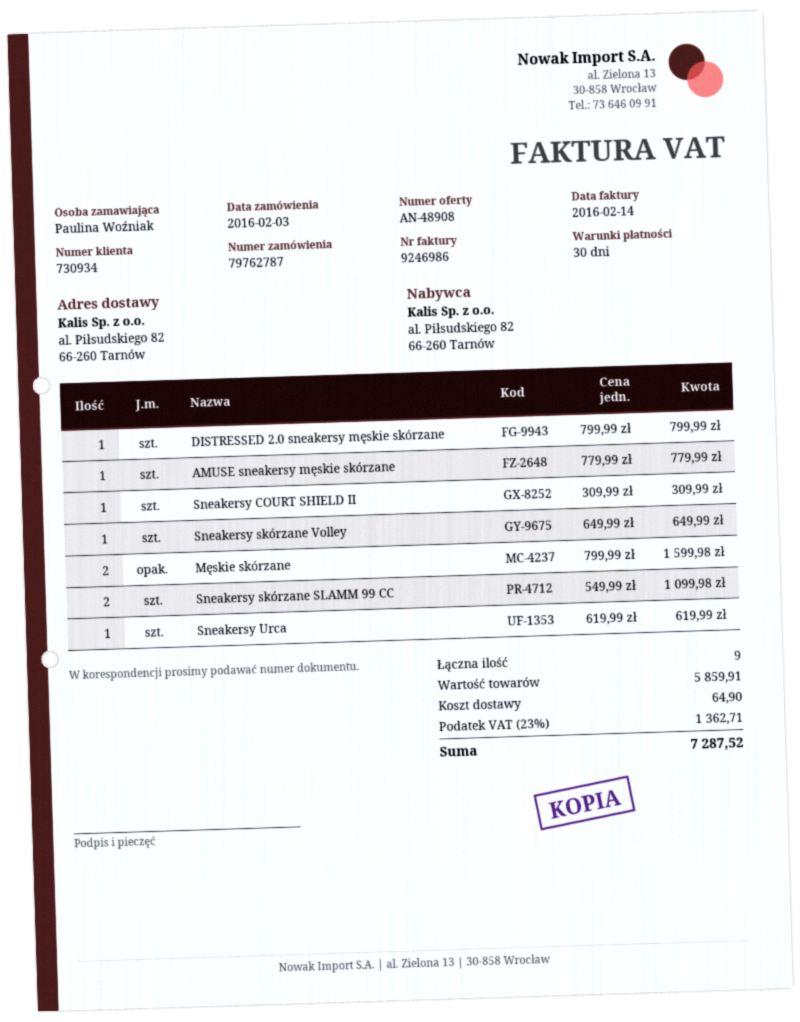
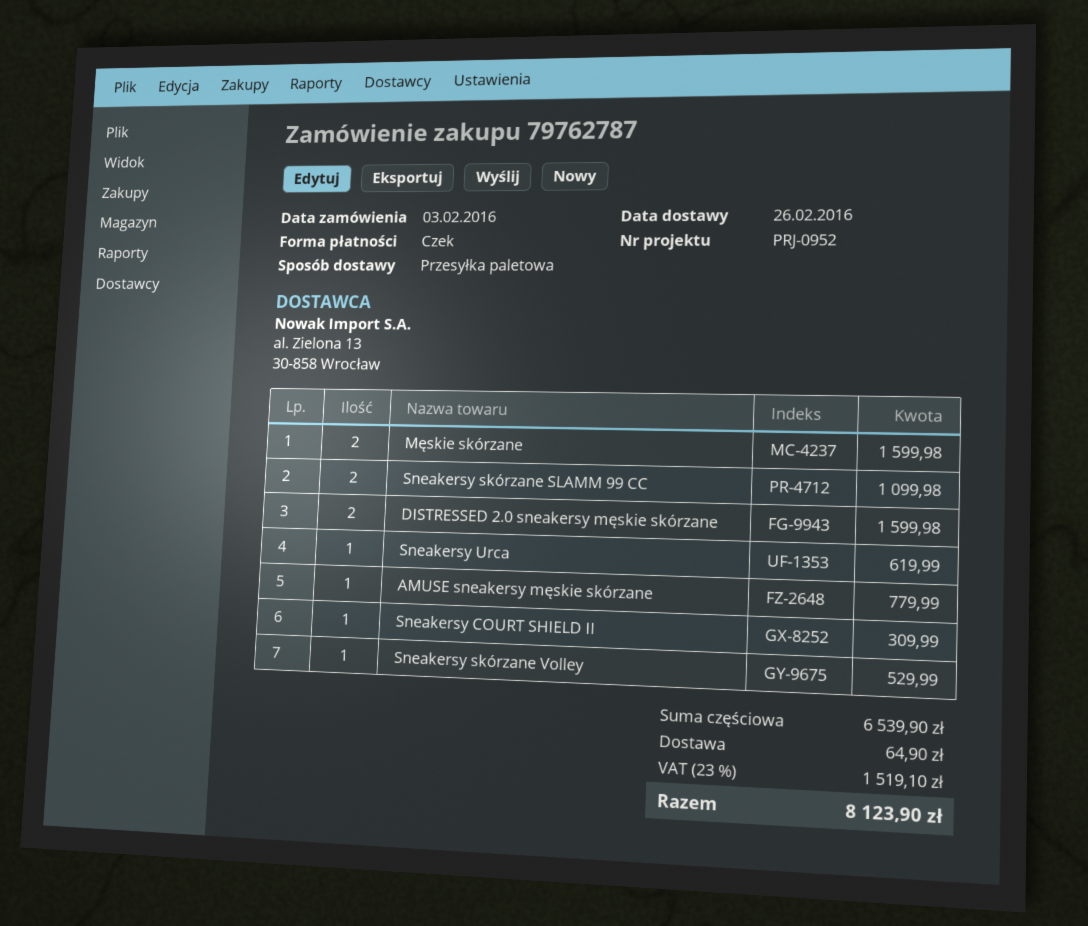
DISTRESSED 2.0 sneakersy męskie skórzane: 1 for 799.99 -> 2 for 1599.98
Sneakersy skórzane Volley: 1 for 649.99 -> 1 for 529.99
subtotal: 5859.91 -> 6539.90
tax: 23% = 1362.71 -> 23% = 1519.10
total: 7287.52 -> 8123.90

